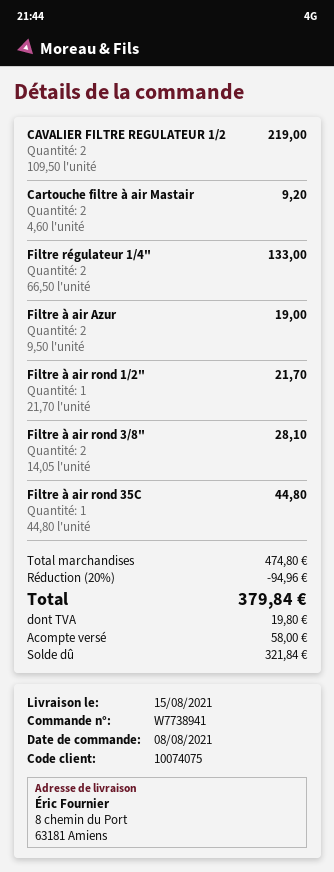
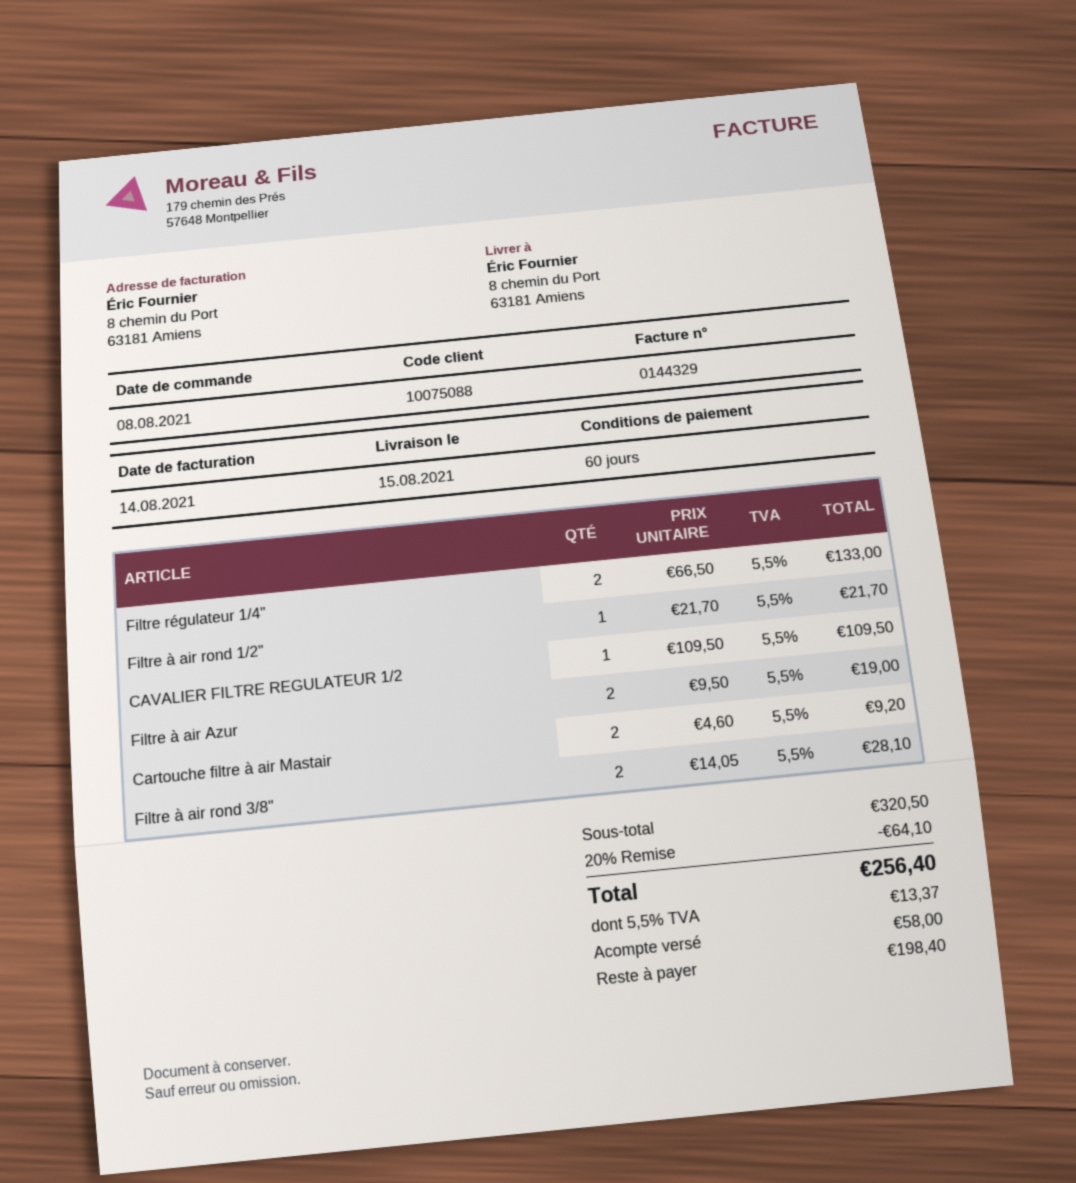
customer number: 10074075 -> 10075088
CAVALIER FILTRE REGULATEUR 1/2: 2 x 109.50 = 219.00 -> 1 x 109.50 = 109.50
Filtre à air rond 35C: 1 x 44.80 = 44.80 -> none
subtotal: 474.80 -> 320.50
discount: 20% = 94.96 -> 20% = 64.10
tax: 19.80 -> 13.37
total: 379.84 -> 256.40
balance: 321.84 -> 198.40

